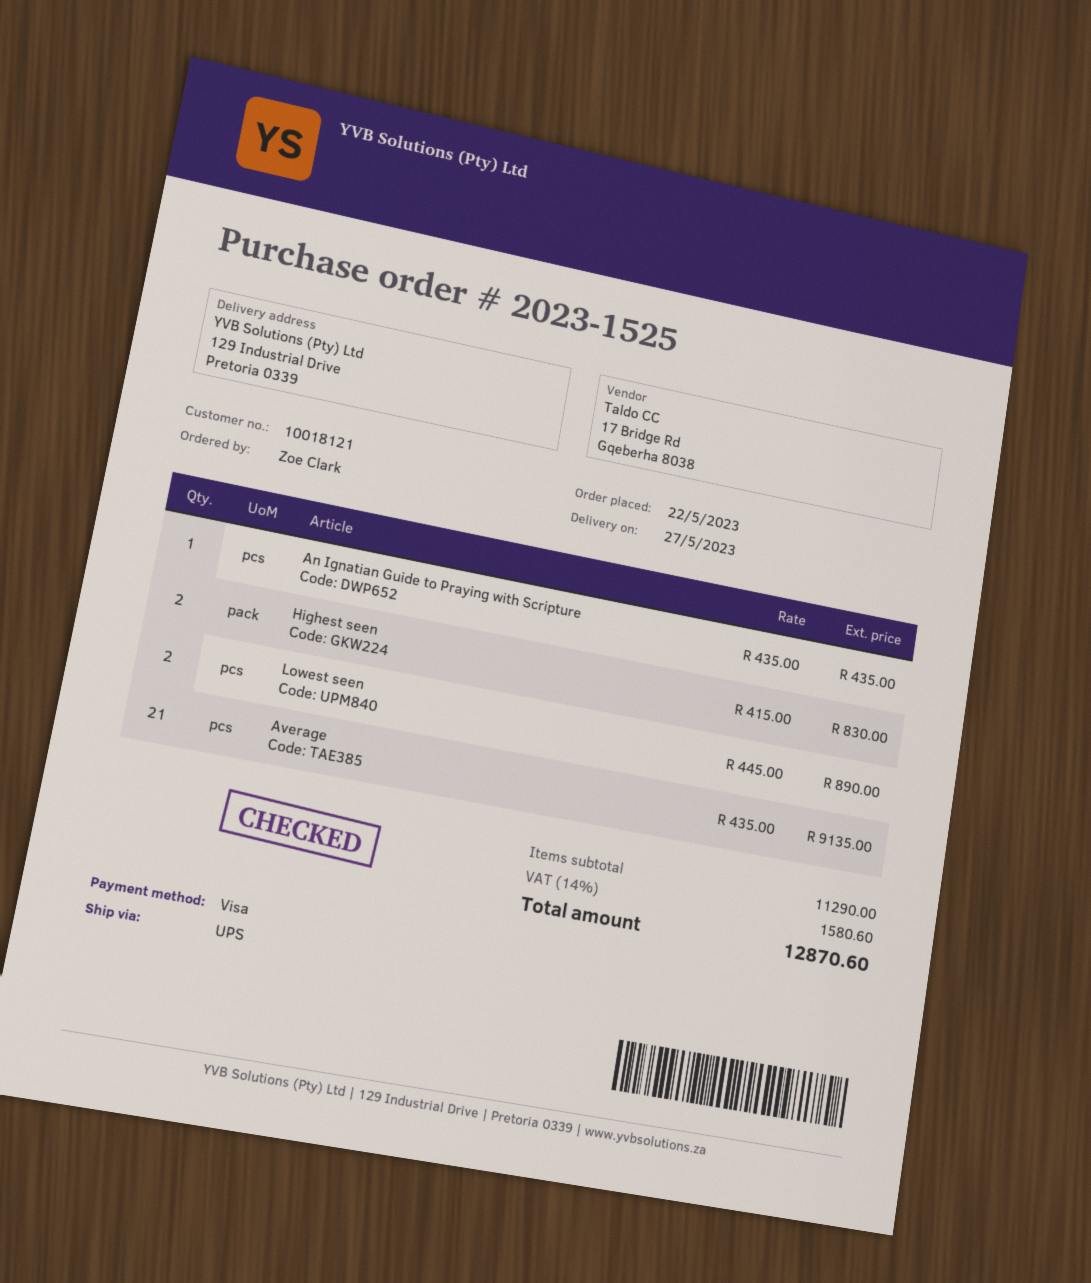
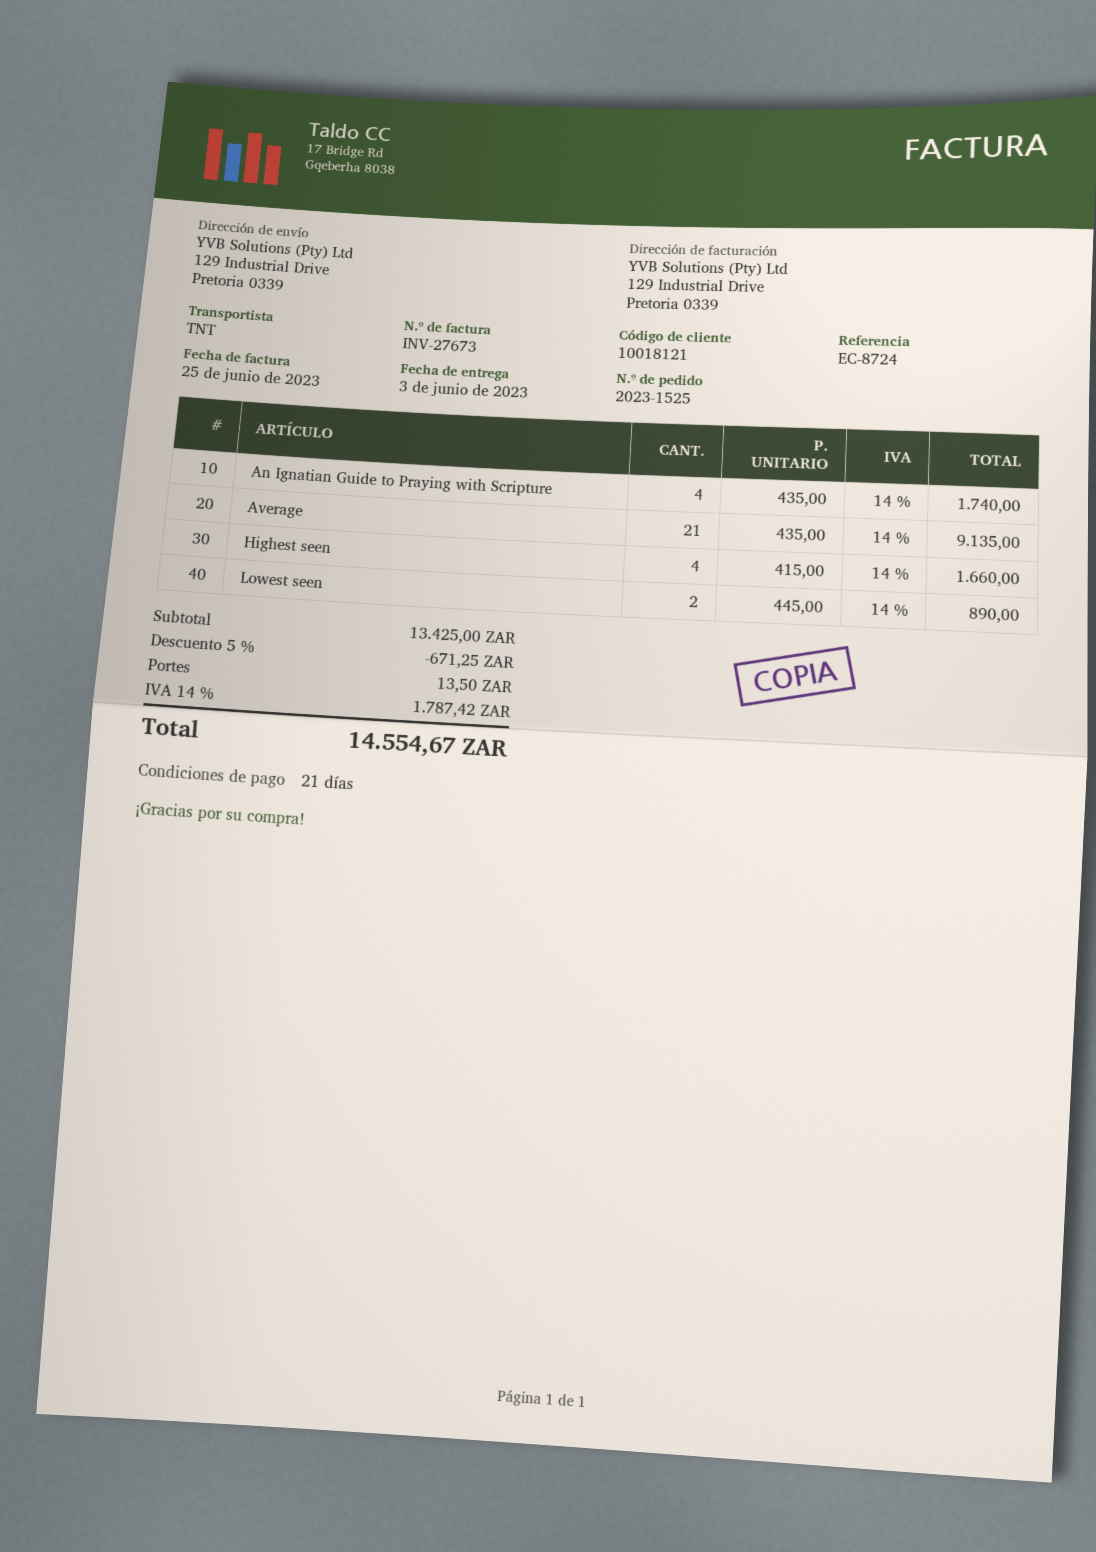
delivery date: 2023-05-27 -> 2023-06-03
shipping method: UPS -> TNT
An Ignatian Guide to Praying with Scripture: 1 x 435.00 = 435.00 -> 4 x 435.00 = 1740.00
Highest seen: 2 x 415.00 = 830.00 -> 4 x 415.00 = 1660.00
subtotal: 11290.00 -> 13425.00
discount: none -> 5% = 671.25
shipping: none -> 13.50
tax: 14% = 1580.60 -> 14% = 1787.42
total: 12870.60 -> 14554.67

